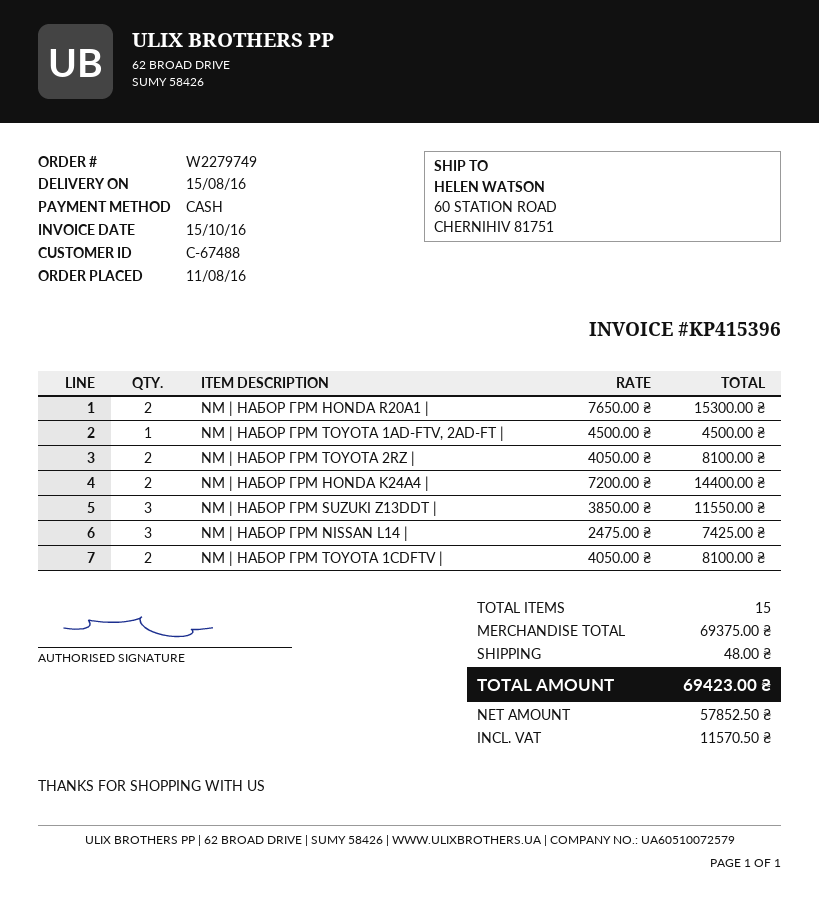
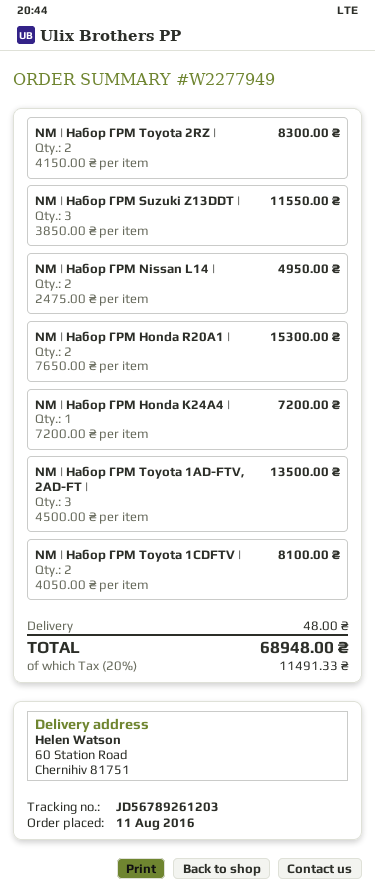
order number: W2279749 -> W2277949
NM | НАБОР ГРМ TOYOTA 1AD-FTV, 2AD-FT |: 1 x 4500.00 = 4500.00 -> 3 x 4500.00 = 13500.00
NM | НАБОР ГРМ TOYOTA 2RZ |: 2 x 4050.00 = 8100.00 -> 2 x 4150.00 = 8300.00
NM | НАБОР ГРМ HONDA K24A4 |: 2 x 7200.00 = 14400.00 -> 1 x 7200.00 = 7200.00
NM | НАБОР ГРМ NISSAN L14 |: 3 x 2475.00 = 7425.00 -> 2 x 2475.00 = 4950.00
tax: 11570.50 -> 11491.33
total: 69423.00 -> 68948.00

